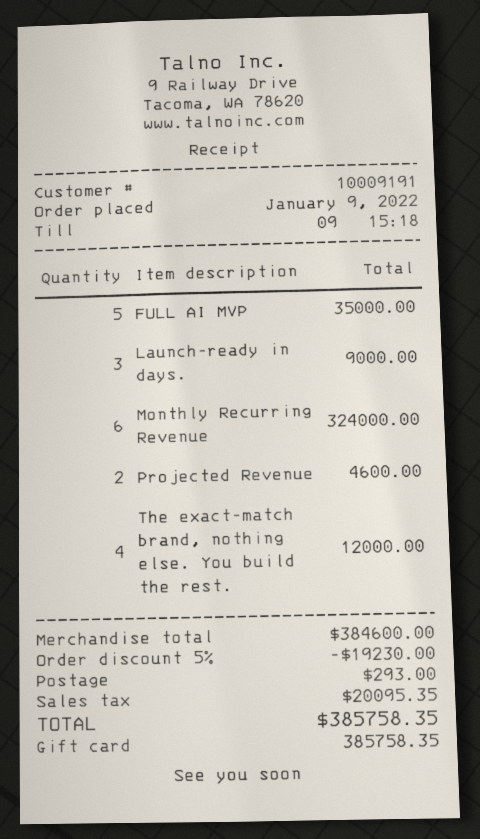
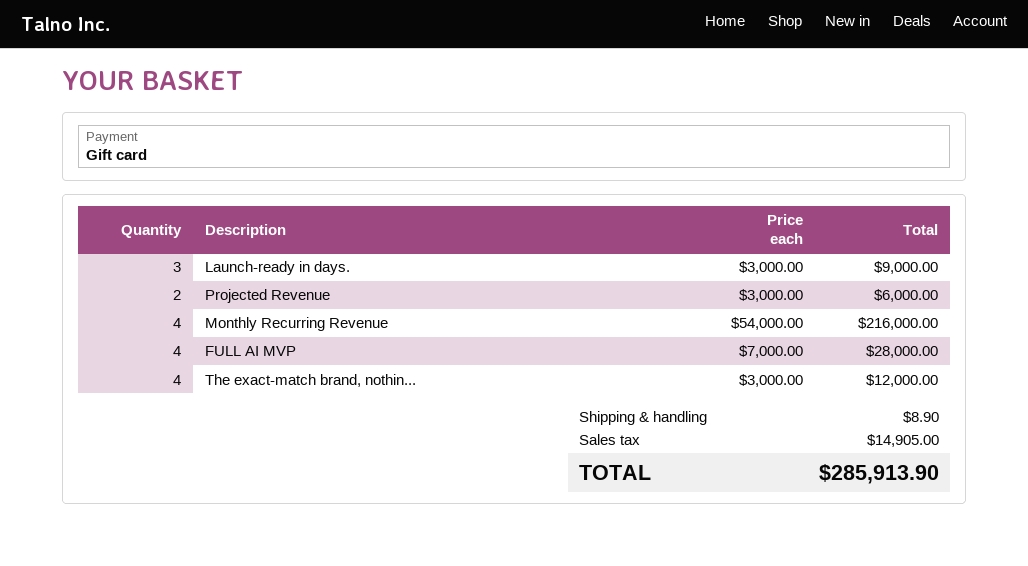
FULL AI MVP: 5 for 35000.00 -> 4 for 28000.00
Monthly Recurring Revenue: 6 for 324000.00 -> 4 for 216000.00
Projected Revenue: 2 for 4600.00 -> 2 for 6000.00
discount: 5% = 19230.00 -> none
shipping: 293.00 -> 8.90
tax: 20095.35 -> 14905.00
total: 385758.35 -> 285913.90

